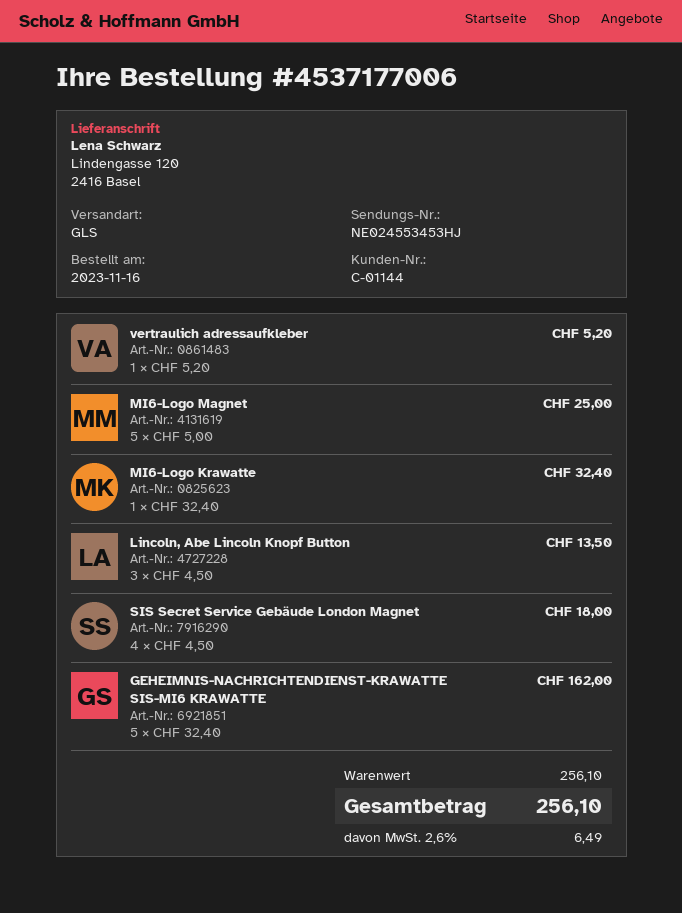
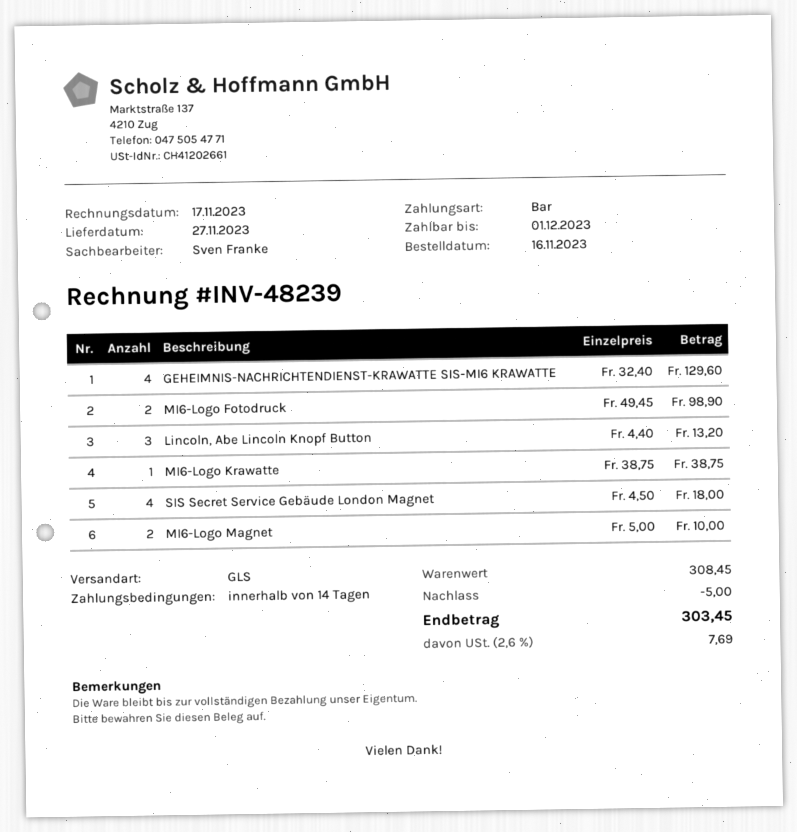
vertraulich adressaufkleber: 1 x 5.20 = 5.20 -> none
MI6-Logo Magnet: 5 x 5.00 = 25.00 -> 2 x 5.00 = 10.00
MI6-Logo Krawatte: 1 x 32.40 = 32.40 -> 1 x 38.75 = 38.75
Lincoln, Abe Lincoln Knopf Button: 3 x 4.50 = 13.50 -> 3 x 4.40 = 13.20
GEHEIMNIS-NACHRICHTENDIENST-KRAWATTE SIS-MI6 KRAWATTE: 5 x 32.40 = 162.00 -> 4 x 32.40 = 129.60
MI6-Logo Fotodruck: none -> 2 x 49.45 = 98.90
subtotal: 256.10 -> 308.45
discount: none -> 5.00
tax: 2.6% = 6.49 -> 2.6% = 7.69
total: 256.10 -> 303.45

